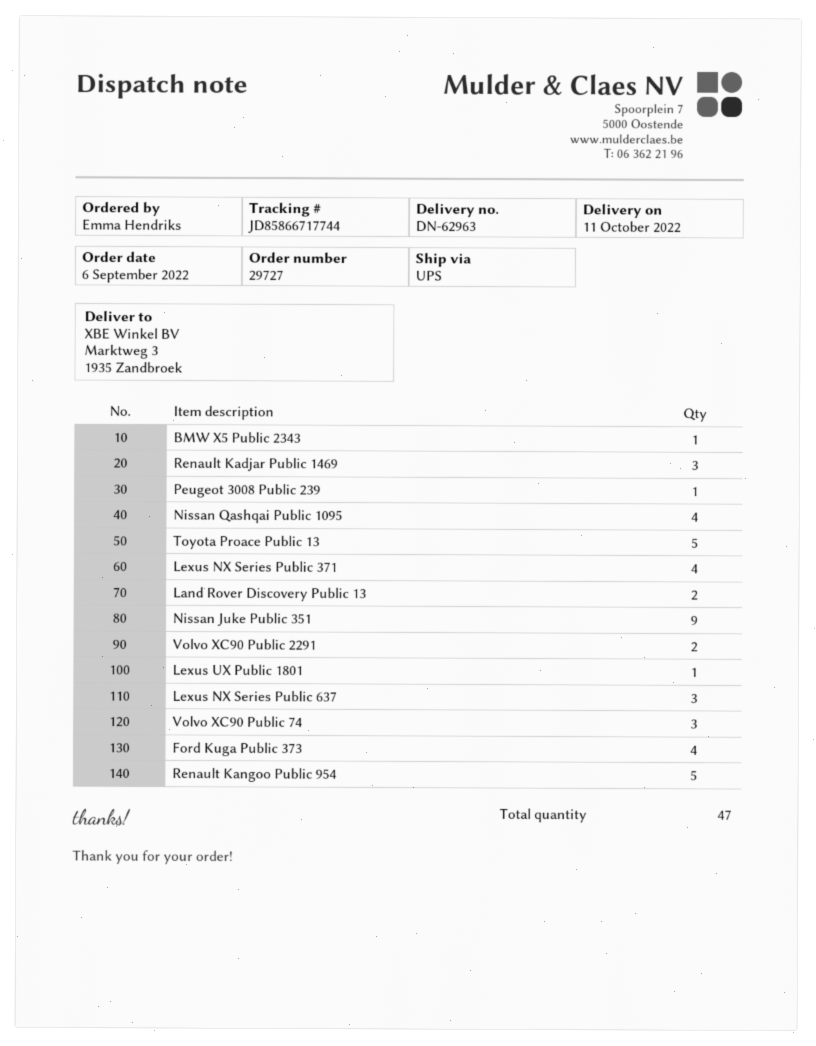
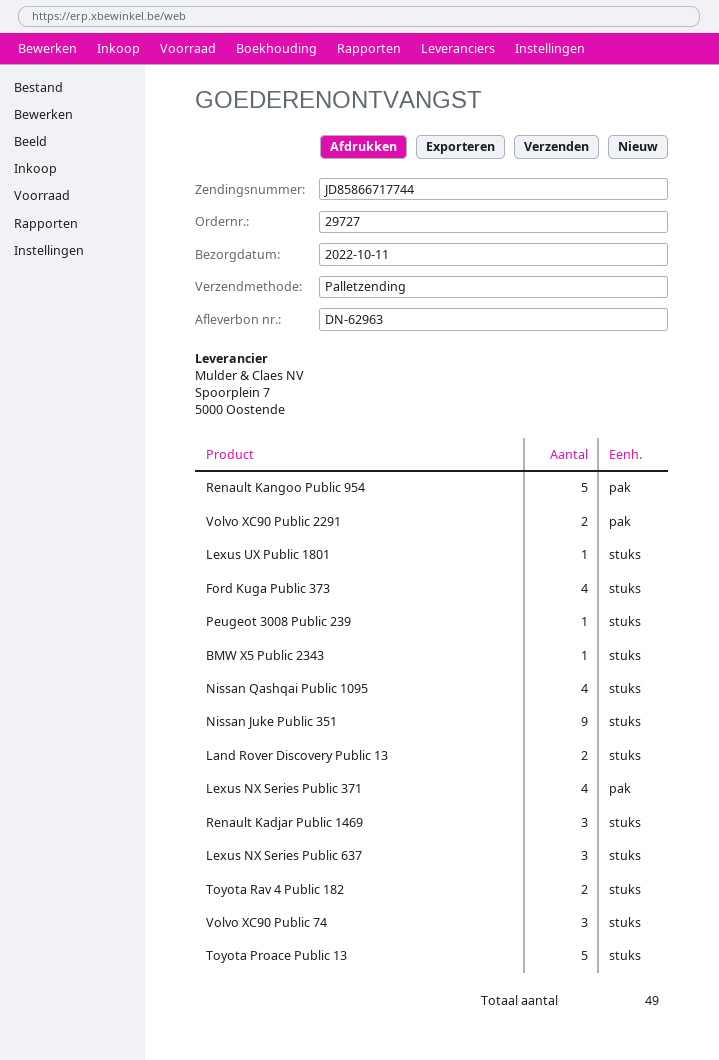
shipping method: UPS -> pallet freight
Toyota Rav 4 Public 182: none -> 2
total quantity: 47 -> 49

